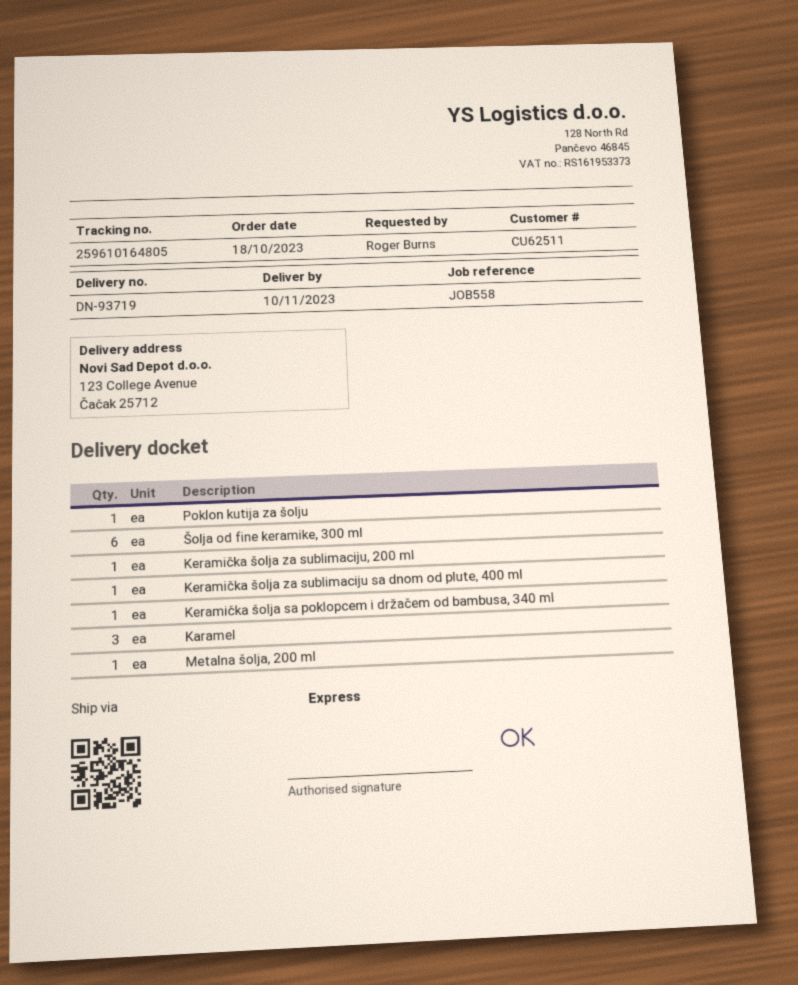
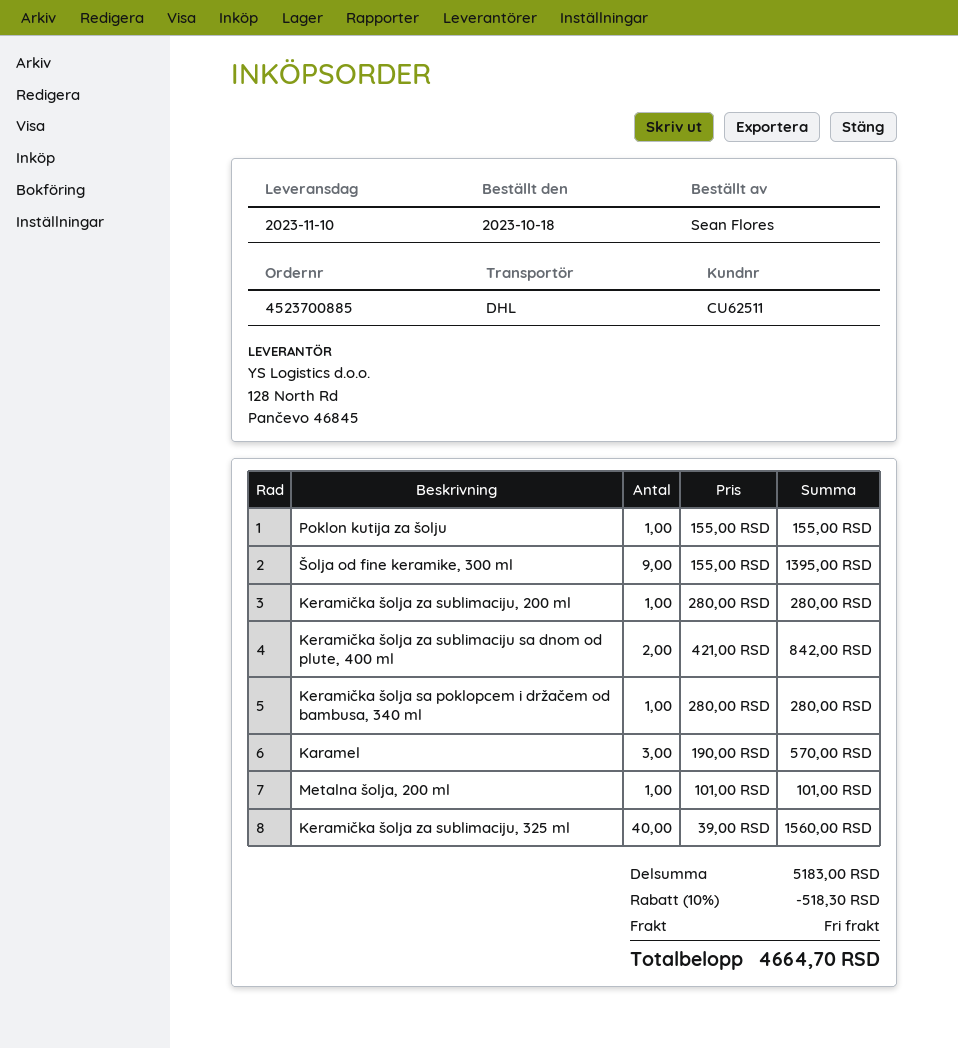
ordered by: Roger Burns -> Sean Flores
shipping method: express -> DHL
Šolja od fine keramike, 300 ml: 6 -> 9
Keramička šolja za sublimaciju sa dnom od plute, 400 ml: 1 -> 2
Keramička šolja za sublimaciju, 325 ml: none -> 40

